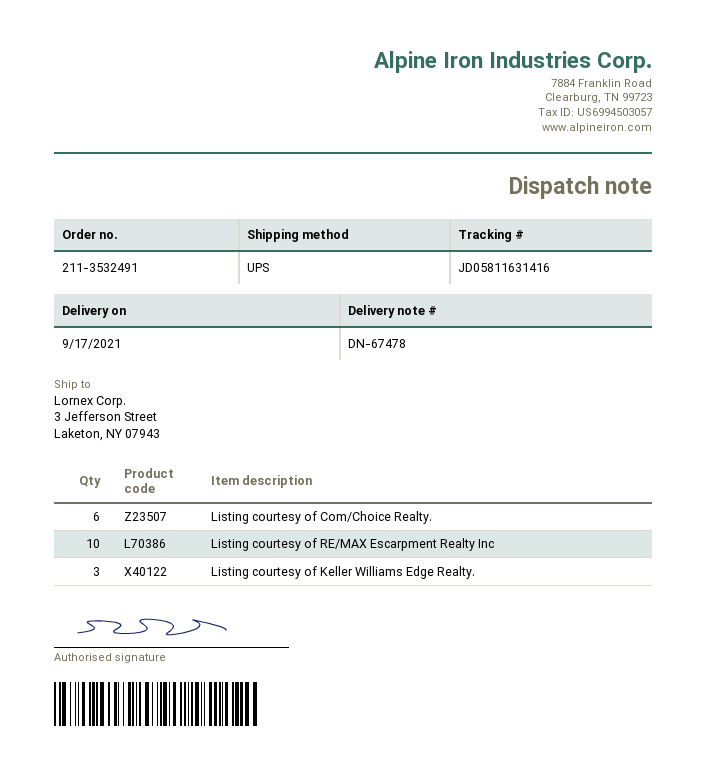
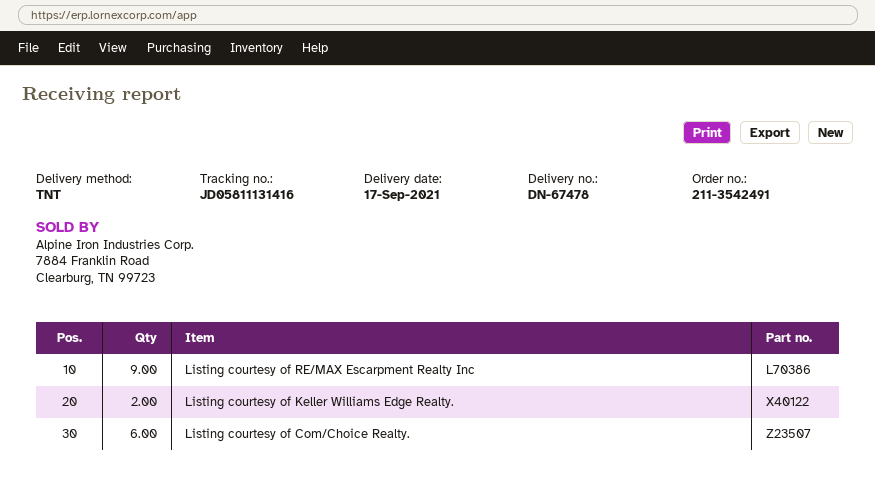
order number: 211-3532491 -> 211-3542491
shipping method: UPS -> TNT
tracking number: JD05811631416 -> JD05811131416
Listing courtesy of RE/MAX Escarpment Realty Inc: 10 -> 9
Listing courtesy of Keller Williams Edge Realty.: 3 -> 2

